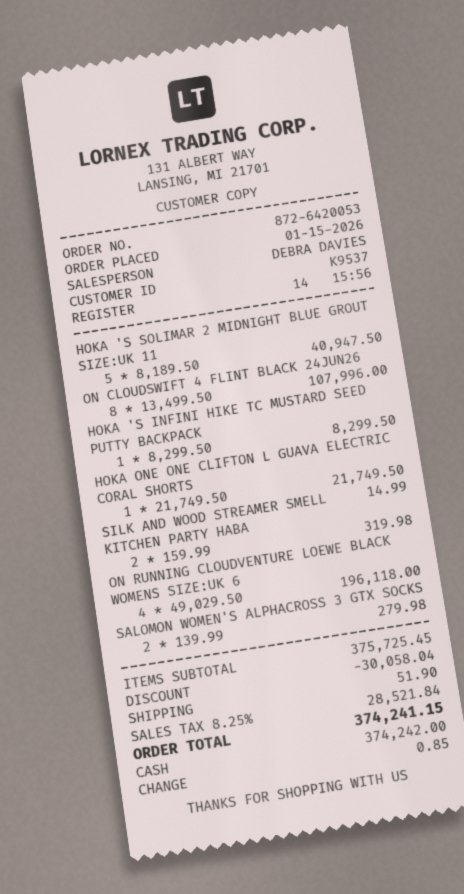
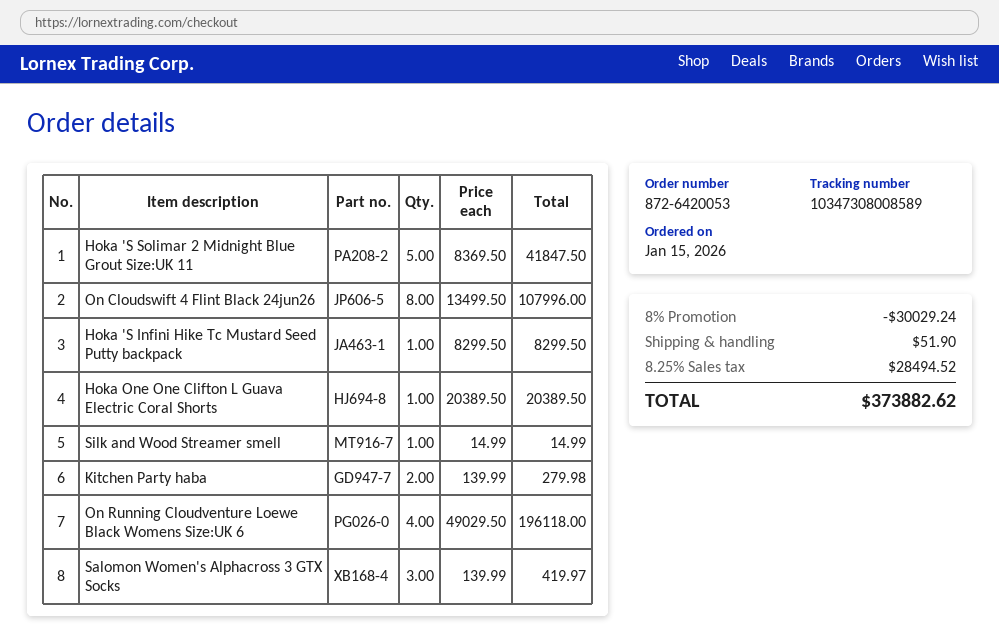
HOKA 'S SOLIMAR 2 MIDNIGHT BLUE GROUT SIZE:UK 11: 5 x 8189.50 = 40947.50 -> 5 x 8369.50 = 41847.50
HOKA ONE ONE CLIFTON L GUAVA ELECTRIC CORAL SHORTS: 1 x 21749.50 = 21749.50 -> 1 x 20389.50 = 20389.50
KITCHEN PARTY HABA: 2 x 159.99 = 319.98 -> 2 x 139.99 = 279.98
SALOMON WOMEN'S ALPHACROSS 3 GTX SOCKS: 2 x 139.99 = 279.98 -> 3 x 139.99 = 419.97
discount: 30058.04 -> 30029.24
tax: 8.25% = 28521.84 -> 8.25% = 28494.52
total: 374241.15 -> 373882.62

